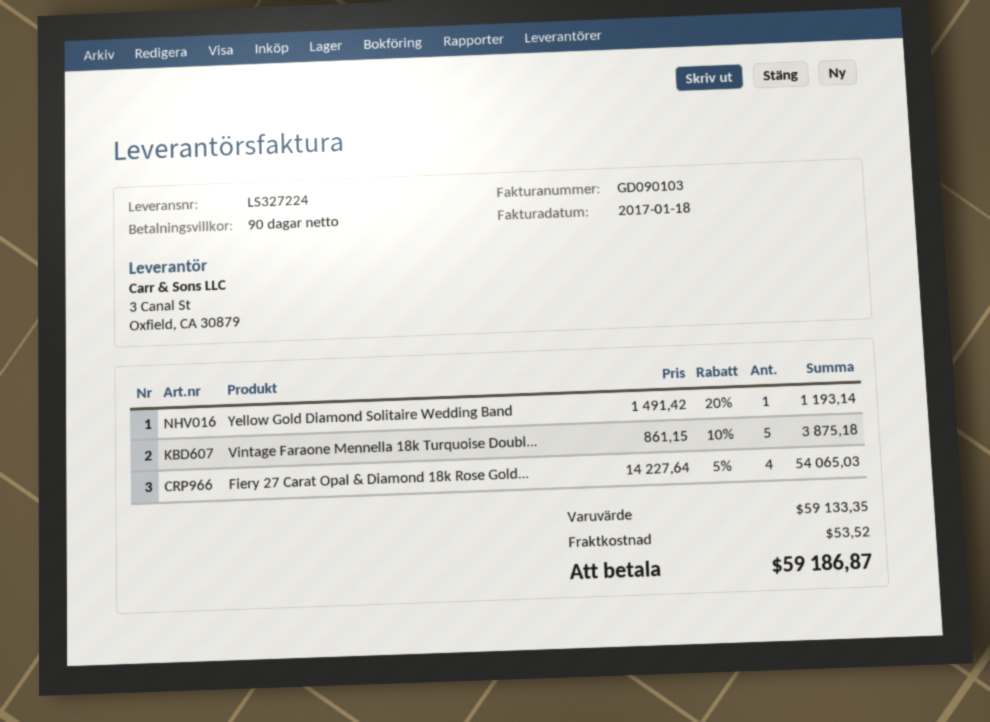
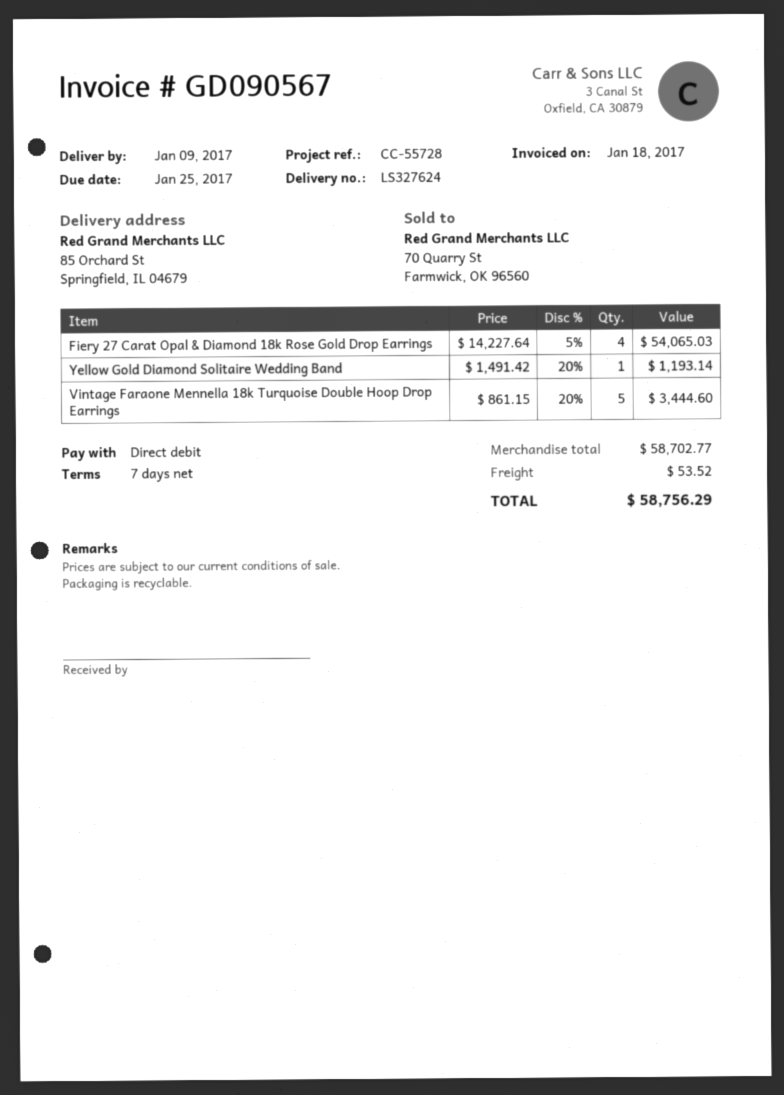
delivery note number: LS327224 -> LS327624
invoice number: GD090103 -> GD090567
payment terms: 90 days -> 7 days
Vintage Faraone Mennella 18k Turquoise Doubl...: 5 x 861.15 - 10% = 3875.18 -> 5 x 861.15 - 20% = 3444.60
subtotal: 59133.35 -> 58702.77
total: 59186.87 -> 58756.29

